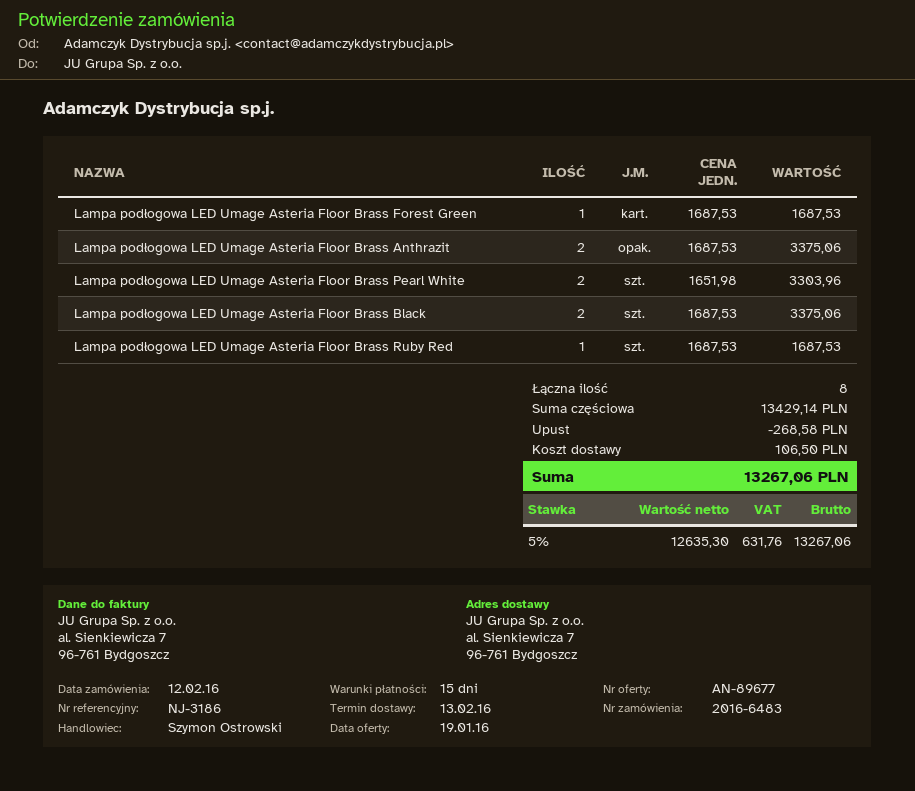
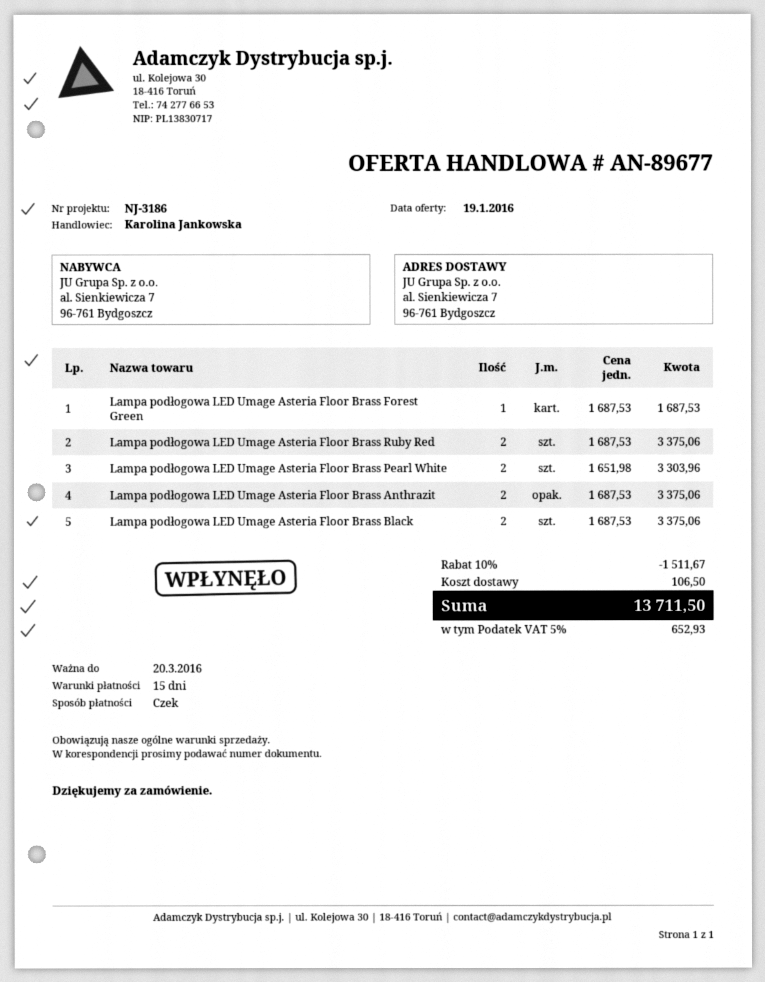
sales rep: Szymon Ostrowski -> Karolina Jankowska
Lampa podłogowa LED Umage Asteria Floor Brass Ruby Red: 1 x 1687.53 = 1687.53 -> 2 x 1687.53 = 3375.06
discount: 268.58 -> 1511.67
tax: 5% = 631.76 -> 5% = 652.93
total: 13267.06 -> 13711.50

